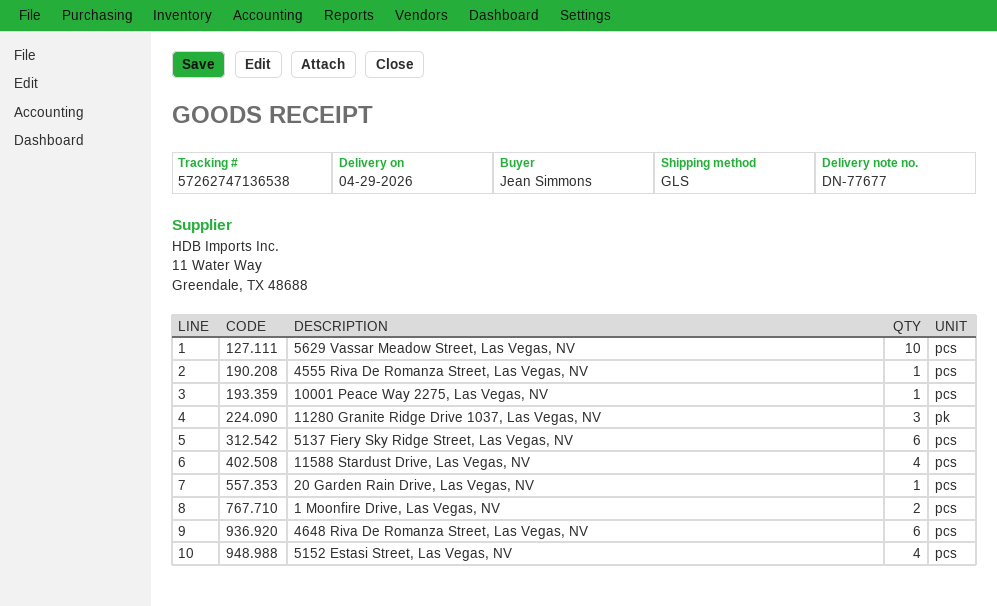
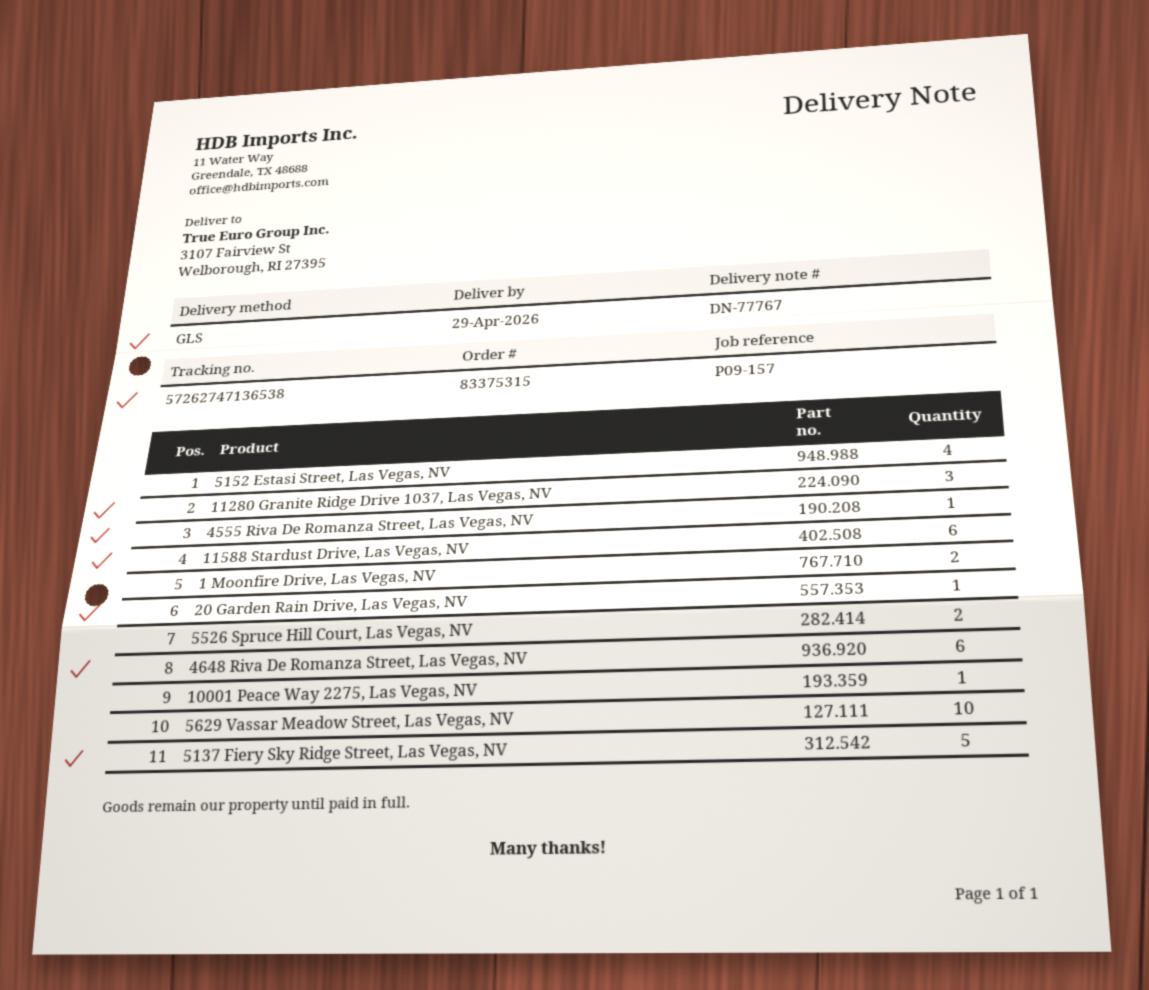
delivery note number: DN-77677 -> DN-77767
5137 Fiery Sky Ridge Street, Las Vegas, NV: 6 -> 5
11588 Stardust Drive, Las Vegas, NV: 4 -> 6
5526 Spruce Hill Court, Las Vegas, NV: none -> 2

